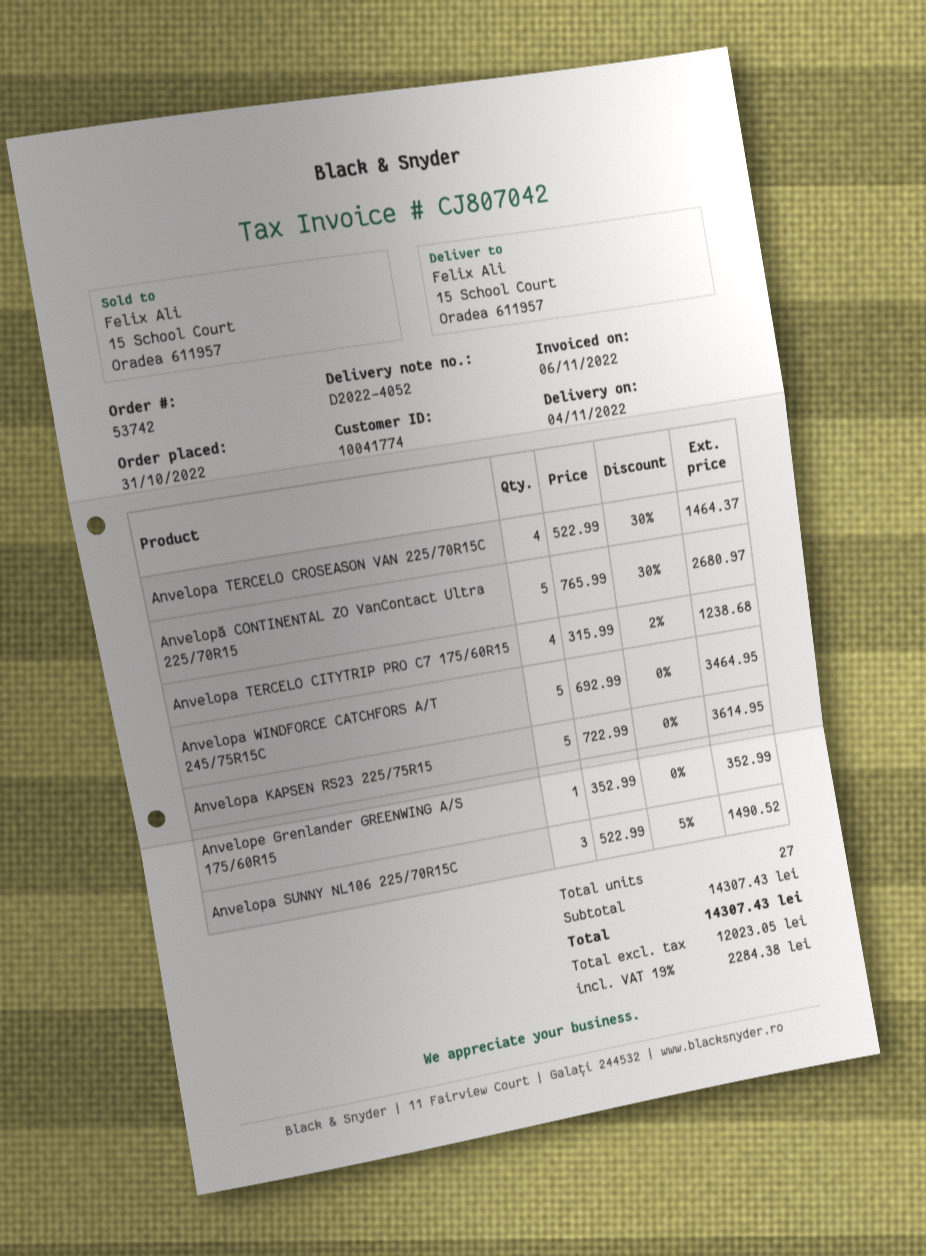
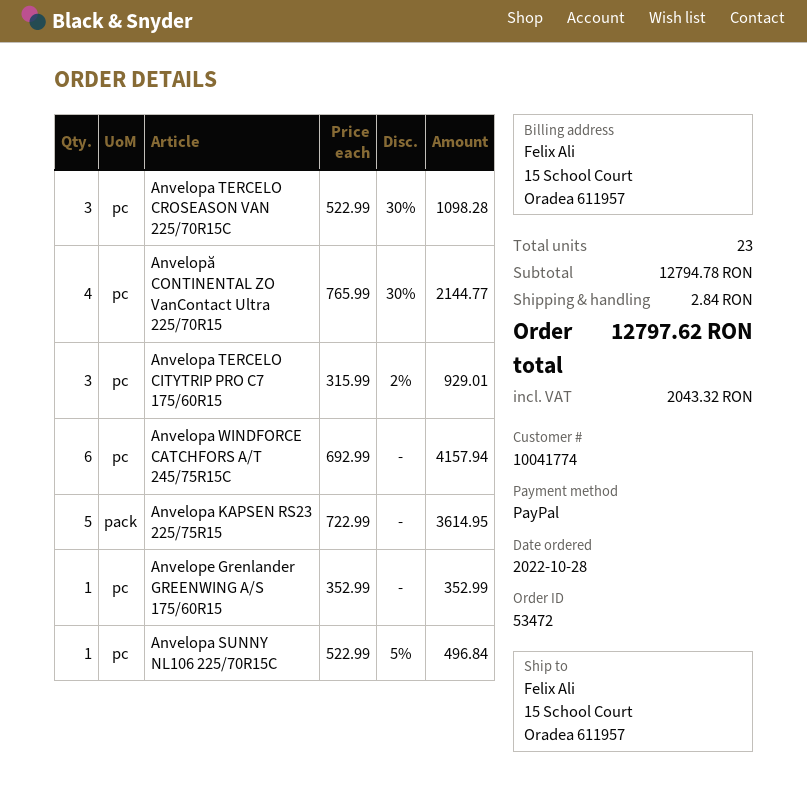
order number: 53742 -> 53472
order date: 2022-10-31 -> 2022-10-28
Anvelopa TERCELO CROSEASON VAN 225/70R15C: 4 x 522.99 - 30% = 1464.37 -> 3 x 522.99 - 30% = 1098.28
Anvelopă CONTINENTAL ZO VanContact Ultra 225/70R15: 5 x 765.99 - 30% = 2680.97 -> 4 x 765.99 - 30% = 2144.77
Anvelopa TERCELO CITYTRIP PRO C7 175/60R15: 4 x 315.99 - 2% = 1238.68 -> 3 x 315.99 - 2% = 929.01
Anvelopa WINDFORCE CATCHFORS A/T 245/75R15C: 5 x 692.99 = 3464.95 -> 6 x 692.99 = 4157.94
Anvelopa SUNNY NL106 225/70R15C: 3 x 522.99 - 5% = 1490.52 -> 1 x 522.99 - 5% = 496.84
total quantity: 27 -> 23
subtotal: 14307.43 -> 12794.78
shipping: none -> 2.84
tax: 2284.38 -> 2043.32
total: 14307.43 -> 12797.62

